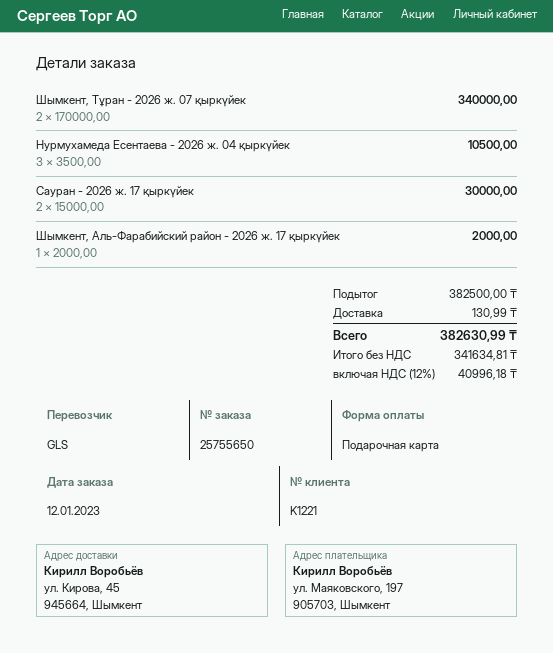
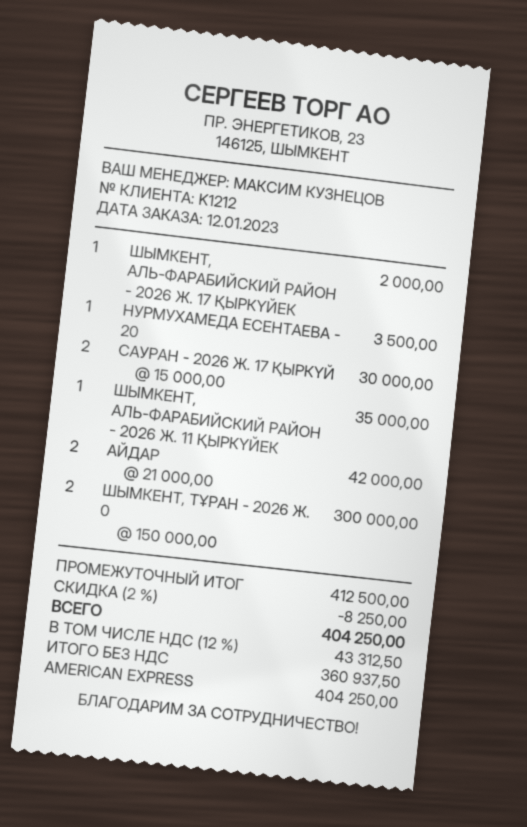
customer number: K1221 -> K1212
payment method: gift card -> American Express
Шымкент, Тұран - 2026 ж. 07 қыркүйек: 2 x 170000.00 = 340000.00 -> 2 x 150000.00 = 300000.00
Нурмухамеда Есентаева - 2026 ж. 04 қыркүйек: 3 x 3500.00 = 10500.00 -> 1 x 3500.00 = 3500.00
ШЫМКЕНТ, АЛЬ-ФАРАБИЙСКИЙ РАЙОН - 2026 Ж. 11 ҚЫРКҮЙЕК: none -> 1 x 35000.00 = 35000.00
АЙДАР: none -> 2 x 21000.00 = 42000.00
subtotal: 382500.00 -> 412500.00
discount: none -> 2% = 8250.00
shipping: 130.99 -> none
net: 341634.81 -> 360937.50
tax: 12% = 40996.18 -> 12% = 43312.50
total: 382630.99 -> 404250.00

